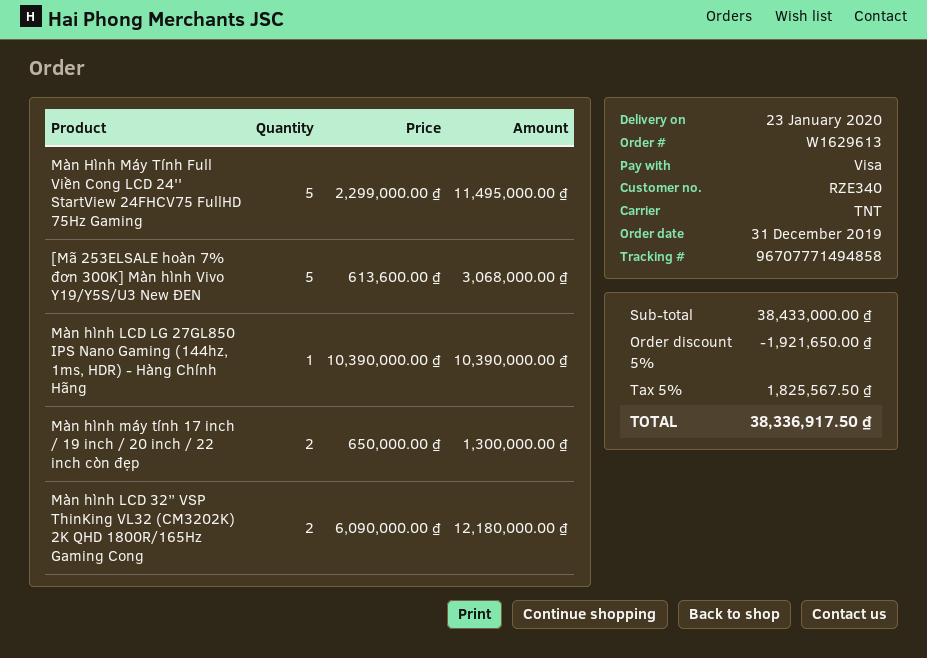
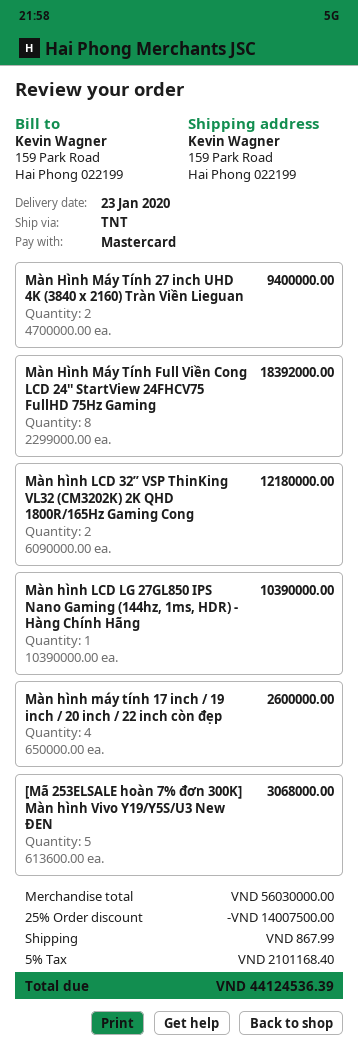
payment method: Visa -> Mastercard
Màn Hình Máy Tính Full Viền Cong LCD 24'' StartView 24FHCV75 FullHD 75Hz Gaming: 5 x 2299000.00 = 11495000.00 -> 8 x 2299000.00 = 18392000.00
Màn hình máy tính 17 inch / 19 inch / 20 inch / 22 inch còn đẹp: 2 x 650000.00 = 1300000.00 -> 4 x 650000.00 = 2600000.00
Màn Hình Máy Tính 27 inch UHD 4K (3840 x 2160) Tràn Viền Lieguan: none -> 2 x 4700000.00 = 9400000.00
subtotal: 38433000.00 -> 56030000.00
discount: 5% = 1921650.00 -> 25% = 14007500.00
shipping: none -> 867.99
tax: 5% = 1825567.50 -> 5% = 2101168.40
total: 38336917.50 -> 44124536.39

